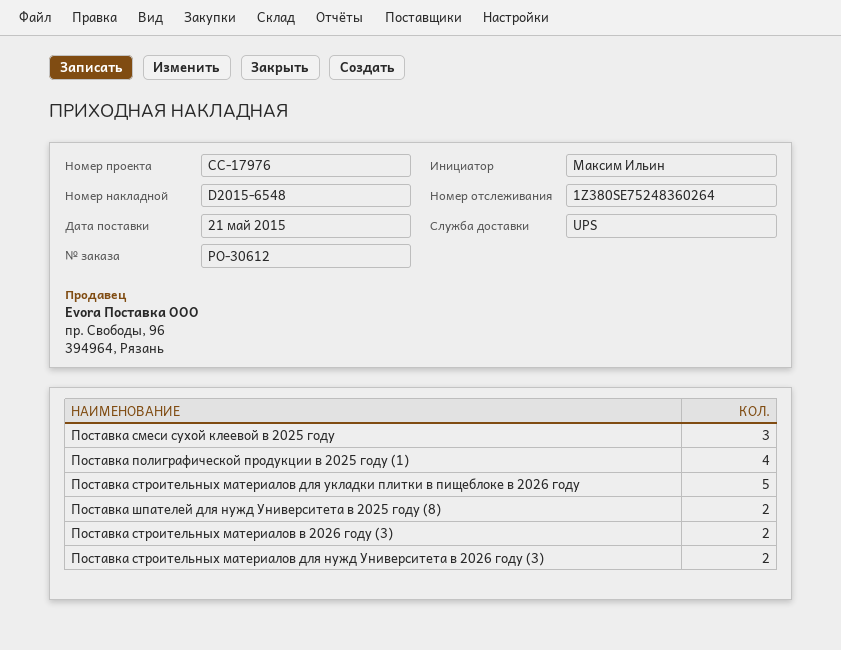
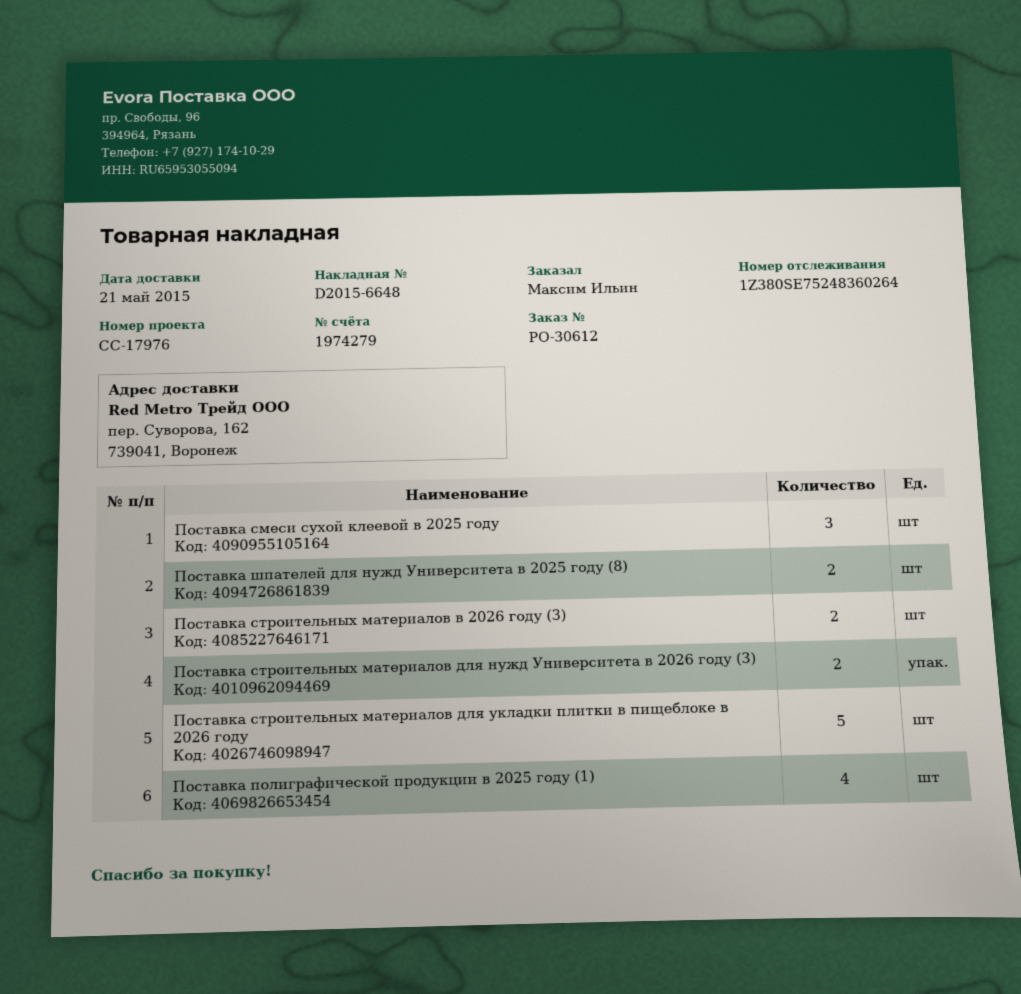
delivery note number: D2015-6548 -> D2015-6648

